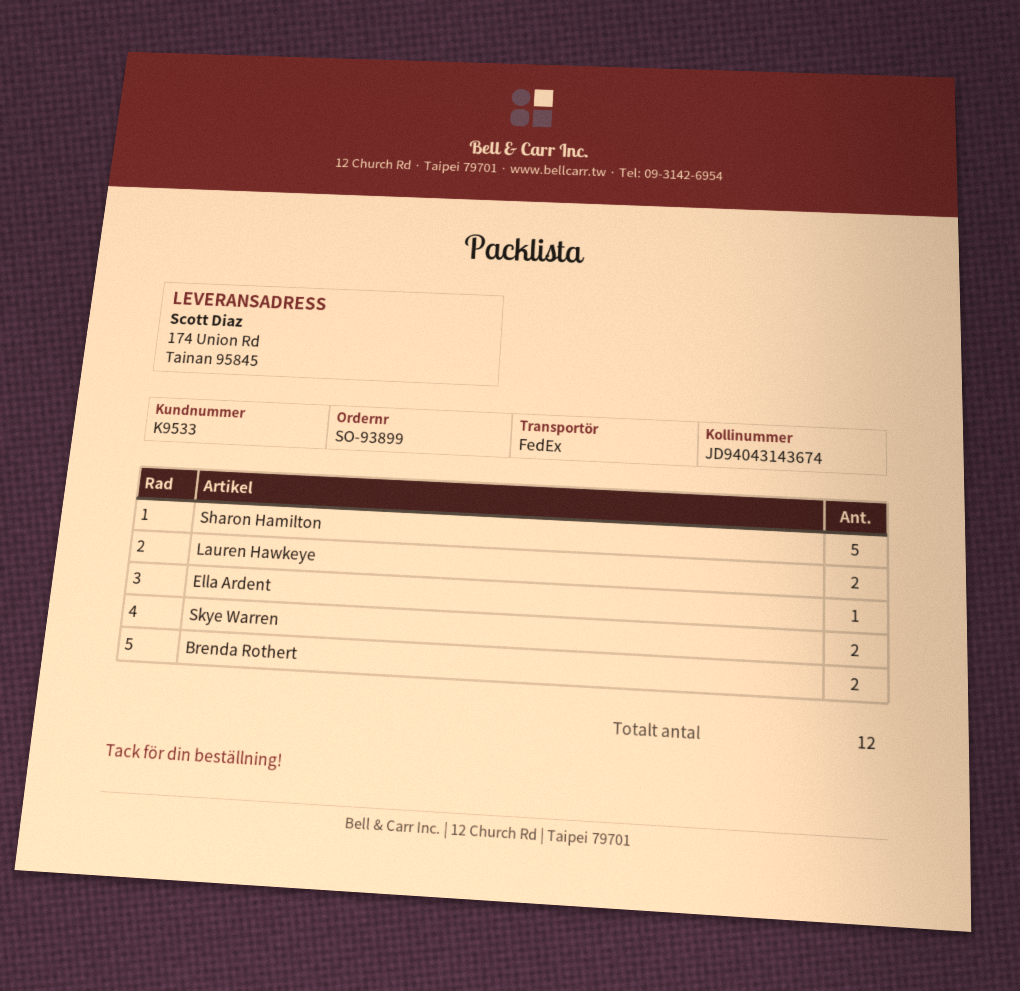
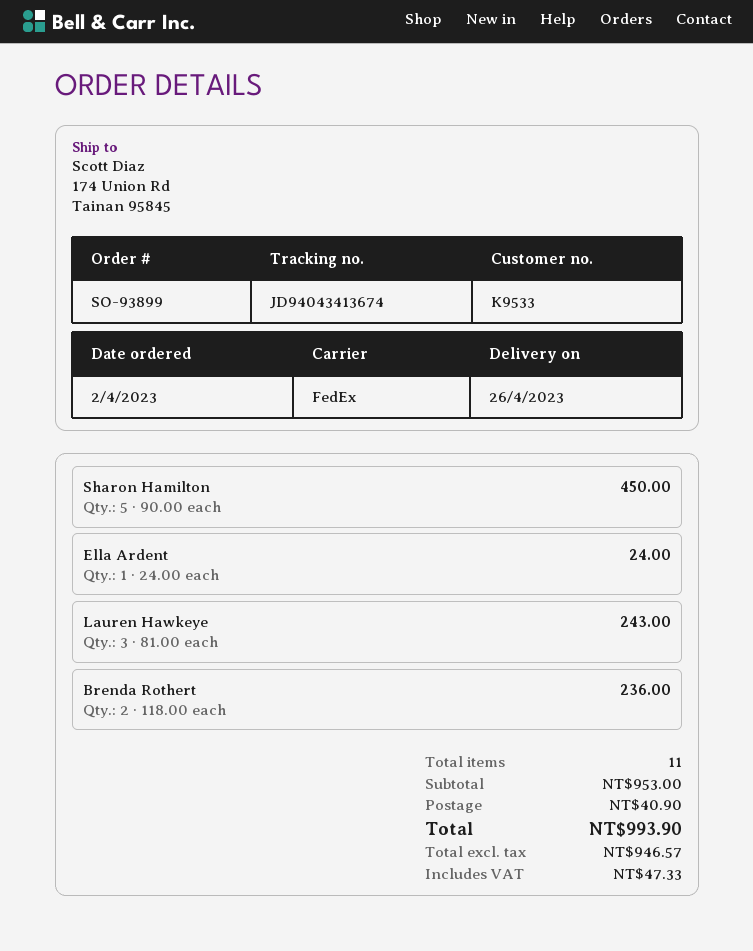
tracking number: JD94043143674 -> JD94043413674
Lauren Hawkeye: 2 -> 3
Skye Warren: 2 -> none
total quantity: 12 -> 11

